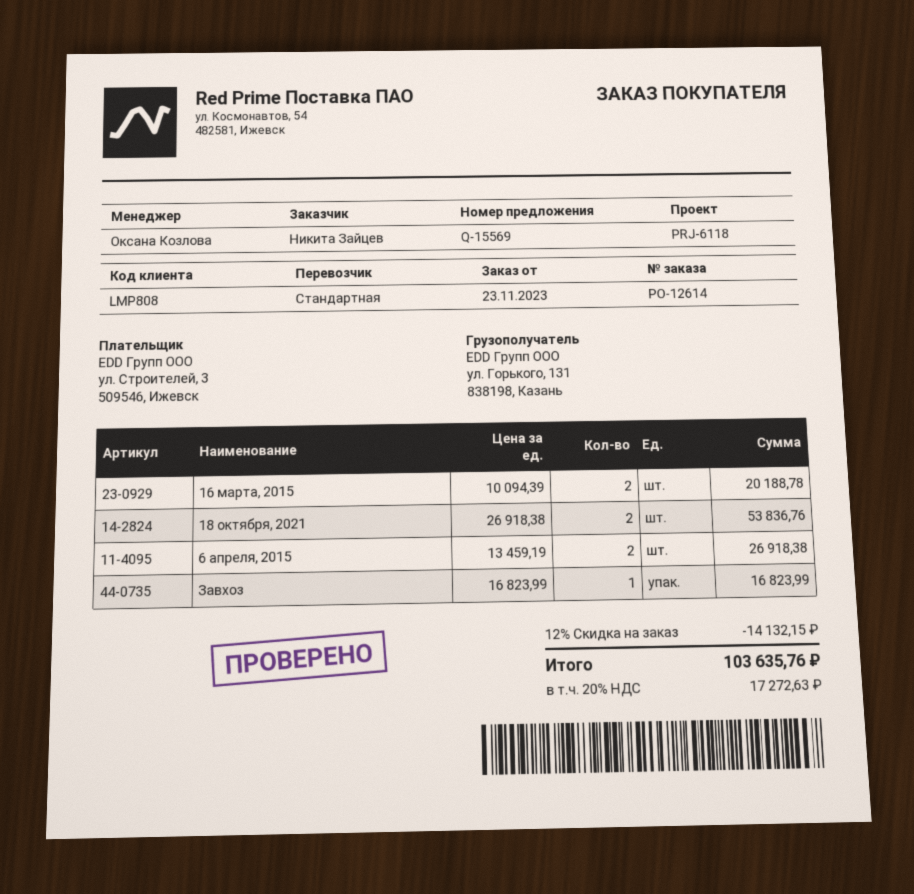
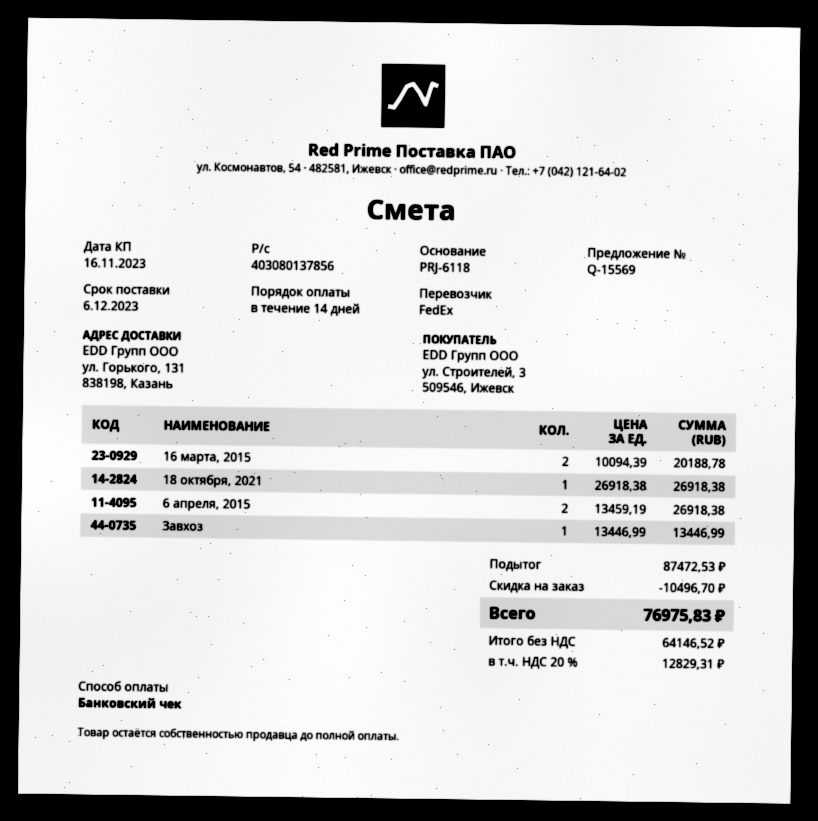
shipping method: standard -> FedEx
18 октября, 2021: 2 x 26918.38 = 53836.76 -> 1 x 26918.38 = 26918.38
Завхоз: 1 x 16823.99 = 16823.99 -> 1 x 13446.99 = 13446.99
discount: 14132.15 -> 10496.70
tax: 20% = 17272.63 -> 20% = 12829.31
total: 103635.76 -> 76975.83

